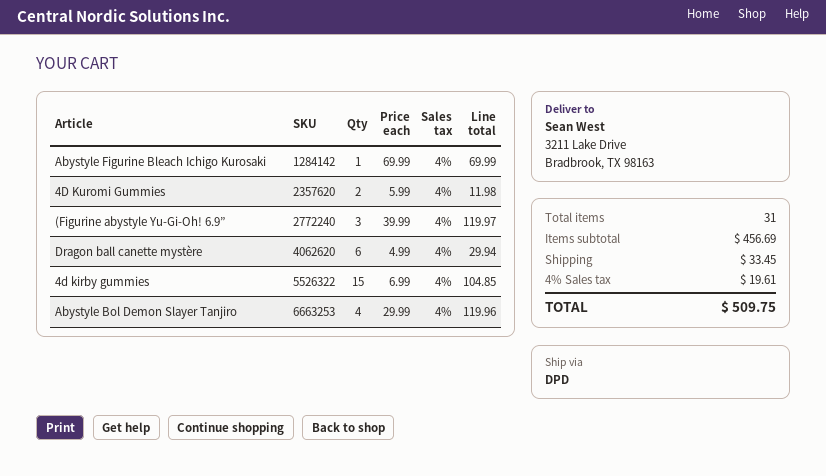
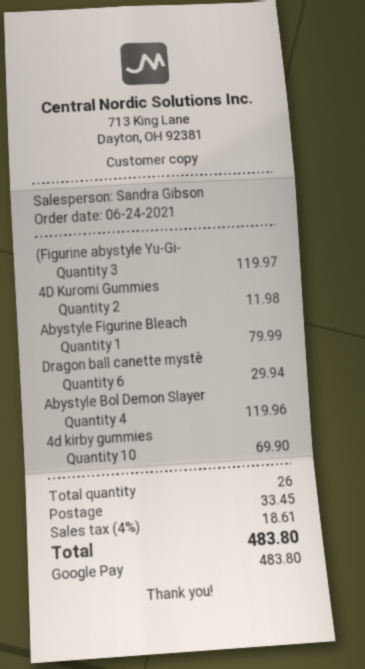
Abystyle Figurine Bleach Ichigo Kurosaki: 1 for 69.99 -> 1 for 79.99
4d kirby gummies: 15 for 104.85 -> 10 for 69.90
total quantity: 31 -> 26
tax: 4% = 19.61 -> 4% = 18.61
total: 509.75 -> 483.80

